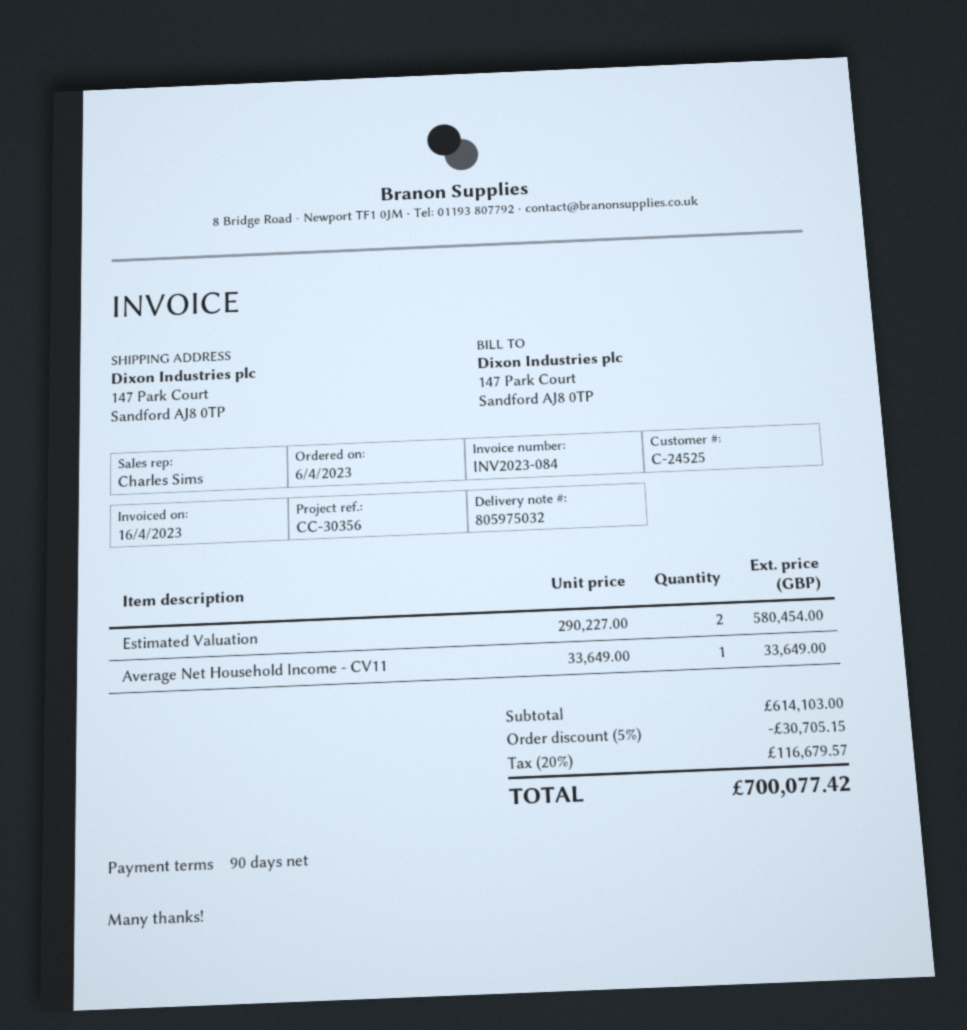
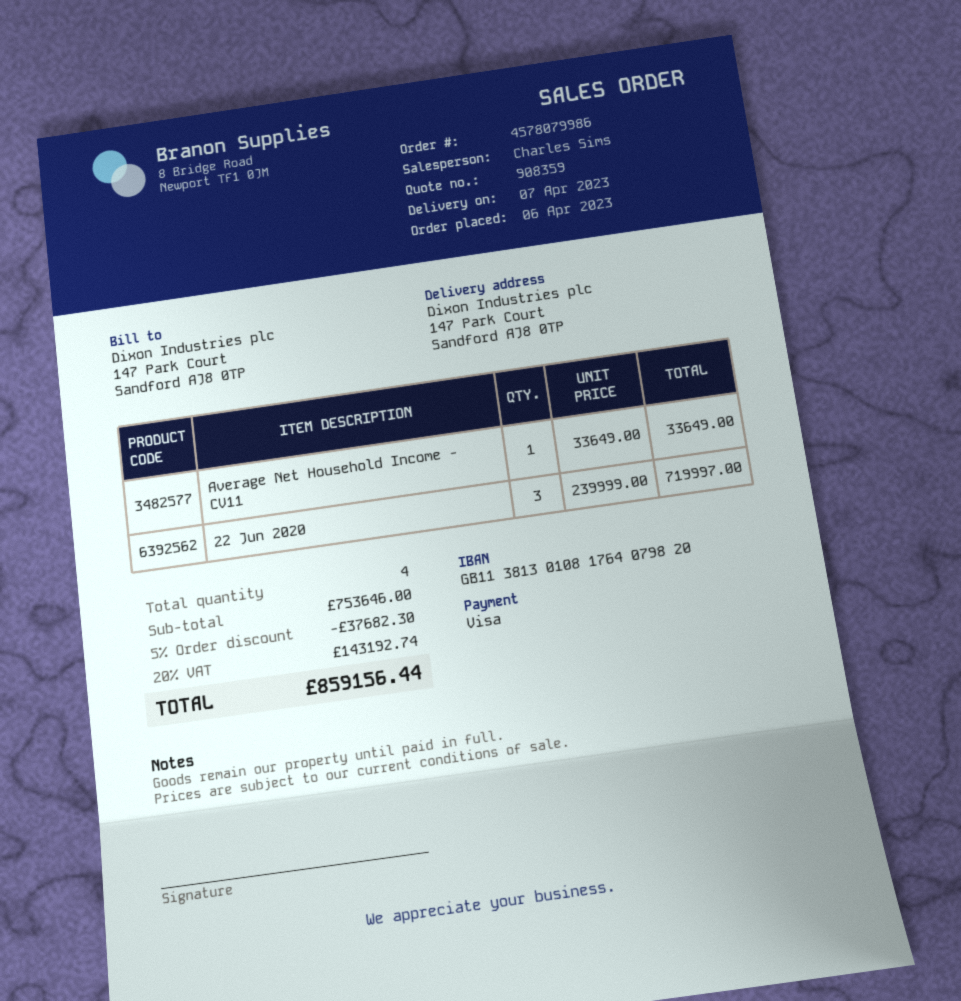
Estimated Valuation: 2 x 290227.00 = 580454.00 -> none
22 Jun 2020: none -> 3 x 239999.00 = 719997.00
subtotal: 614103.00 -> 753646.00
discount: 5% = 30705.15 -> 5% = 37682.30
tax: 20% = 116679.57 -> 20% = 143192.74
total: 700077.42 -> 859156.44

